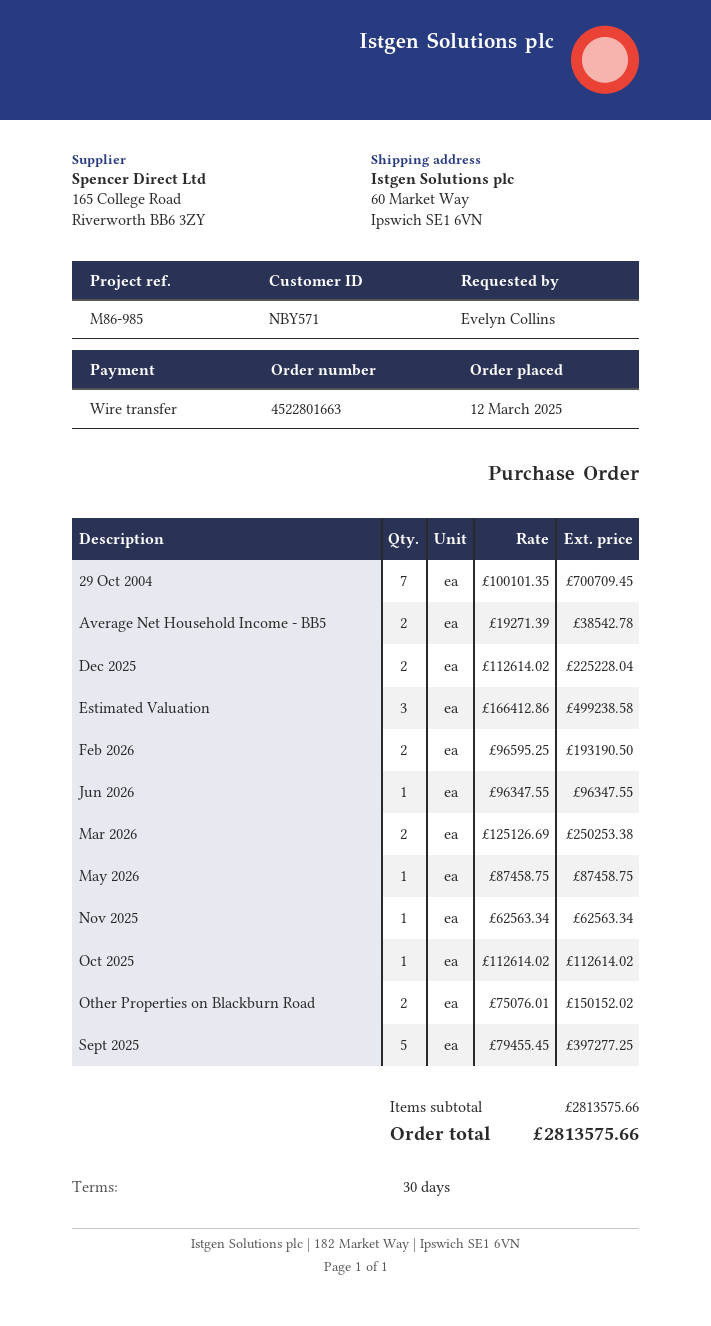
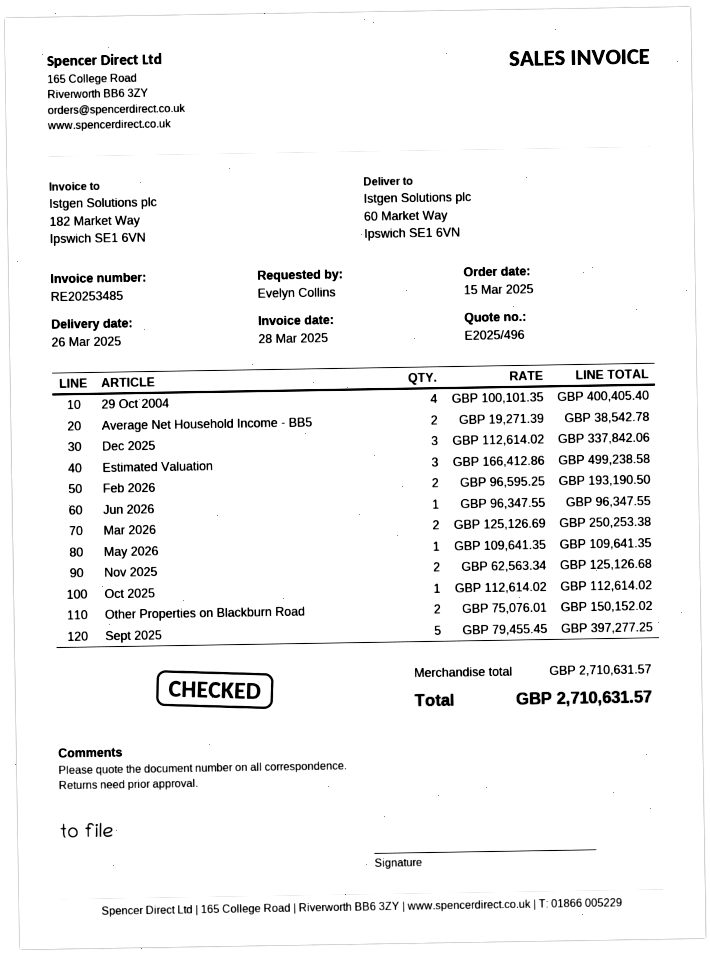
order date: 2025-03-12 -> 2025-03-15
29 Oct 2004: 7 x 100101.35 = 700709.45 -> 4 x 100101.35 = 400405.40
Dec 2025: 2 x 112614.02 = 225228.04 -> 3 x 112614.02 = 337842.06
May 2026: 1 x 87458.75 = 87458.75 -> 1 x 109641.35 = 109641.35
Nov 2025: 1 x 62563.34 = 62563.34 -> 2 x 62563.34 = 125126.68
subtotal: 2813575.66 -> 2710631.57
total: 2813575.66 -> 2710631.57

